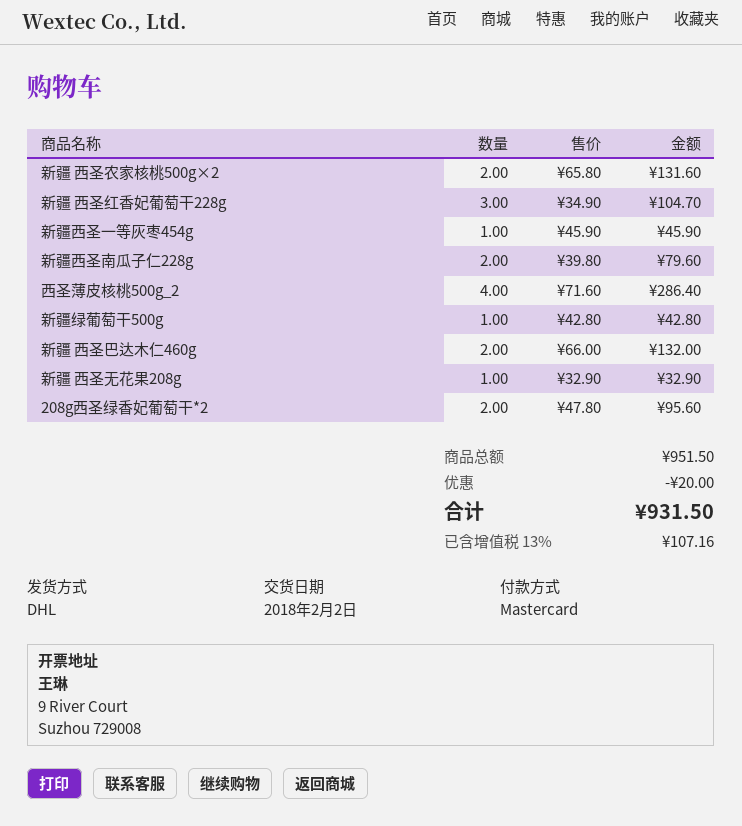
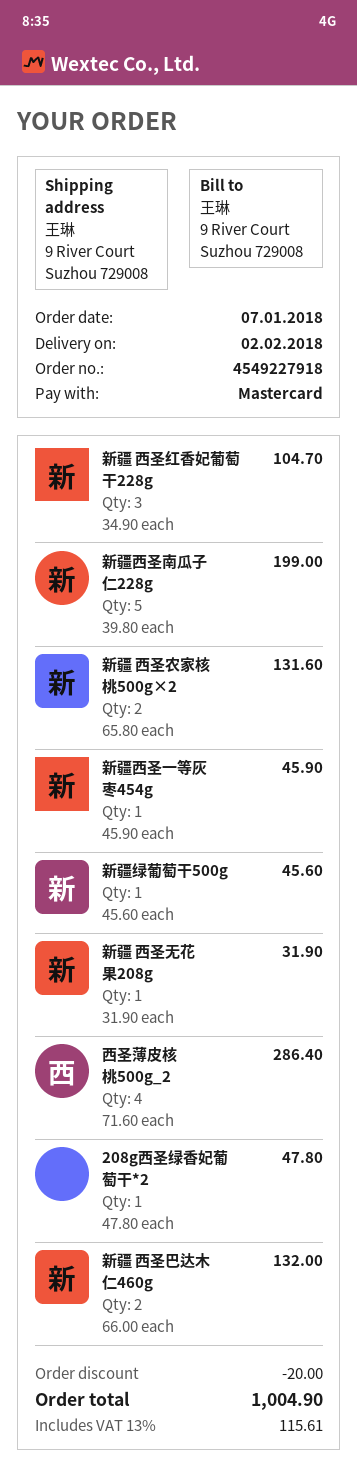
新疆西圣南瓜子仁228g: 2 x 39.80 = 79.60 -> 5 x 39.80 = 199.00
新疆绿葡萄干500g: 1 x 42.80 = 42.80 -> 1 x 45.60 = 45.60
新疆 西圣无花果208g: 1 x 32.90 = 32.90 -> 1 x 31.90 = 31.90
208g西圣绿香妃葡萄干*2: 2 x 47.80 = 95.60 -> 1 x 47.80 = 47.80
tax: 13% = 107.16 -> 13% = 115.61
total: 931.50 -> 1004.90

